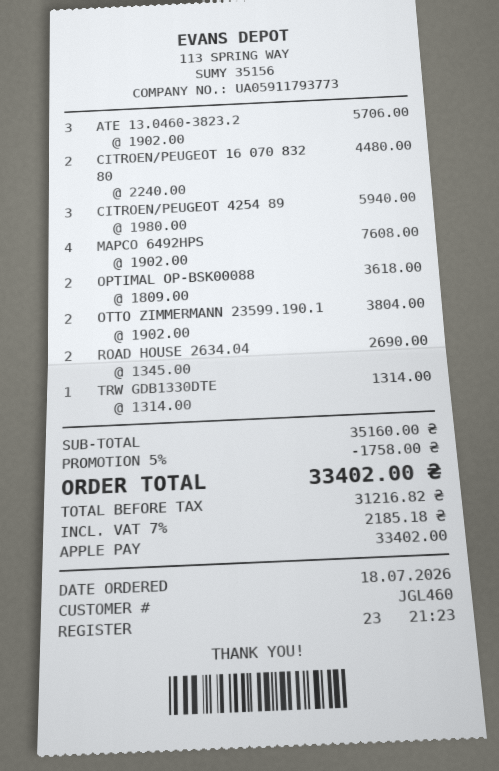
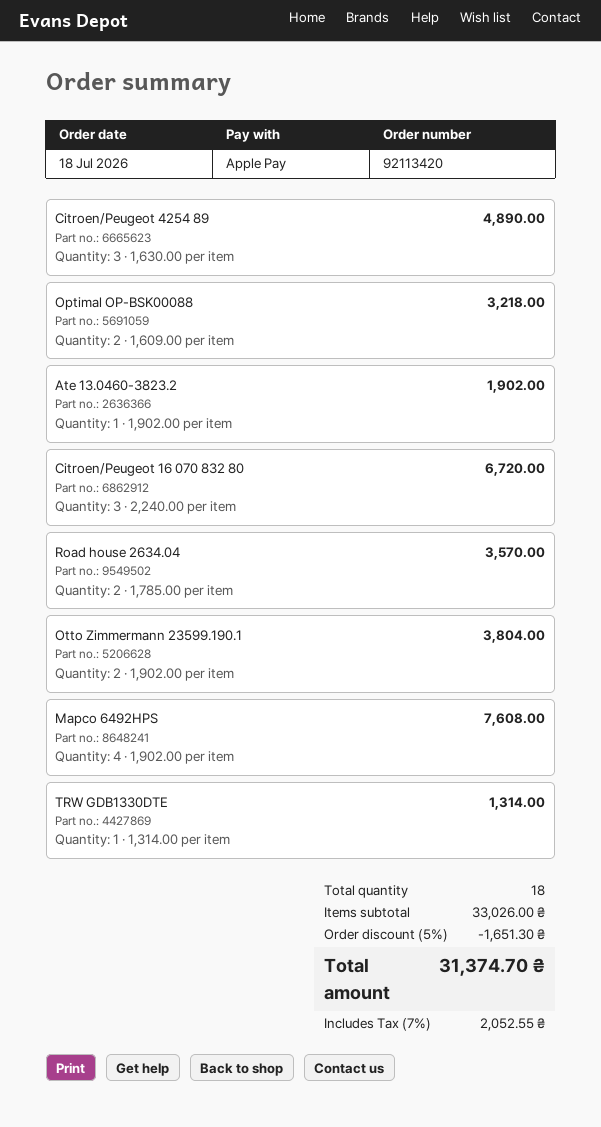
ATE 13.0460-3823.2: 3 x 1902.00 = 5706.00 -> 1 x 1902.00 = 1902.00
CITROEN/PEUGEOT 16 070 832 80: 2 x 2240.00 = 4480.00 -> 3 x 2240.00 = 6720.00
CITROEN/PEUGEOT 4254 89: 3 x 1980.00 = 5940.00 -> 3 x 1630.00 = 4890.00
OPTIMAL OP-BSK00088: 2 x 1809.00 = 3618.00 -> 2 x 1609.00 = 3218.00
ROAD HOUSE 2634.04: 2 x 1345.00 = 2690.00 -> 2 x 1785.00 = 3570.00
subtotal: 35160.00 -> 33026.00
discount: 5% = 1758.00 -> 5% = 1651.30
tax: 7% = 2185.18 -> 7% = 2052.55
total: 33402.00 -> 31374.70

